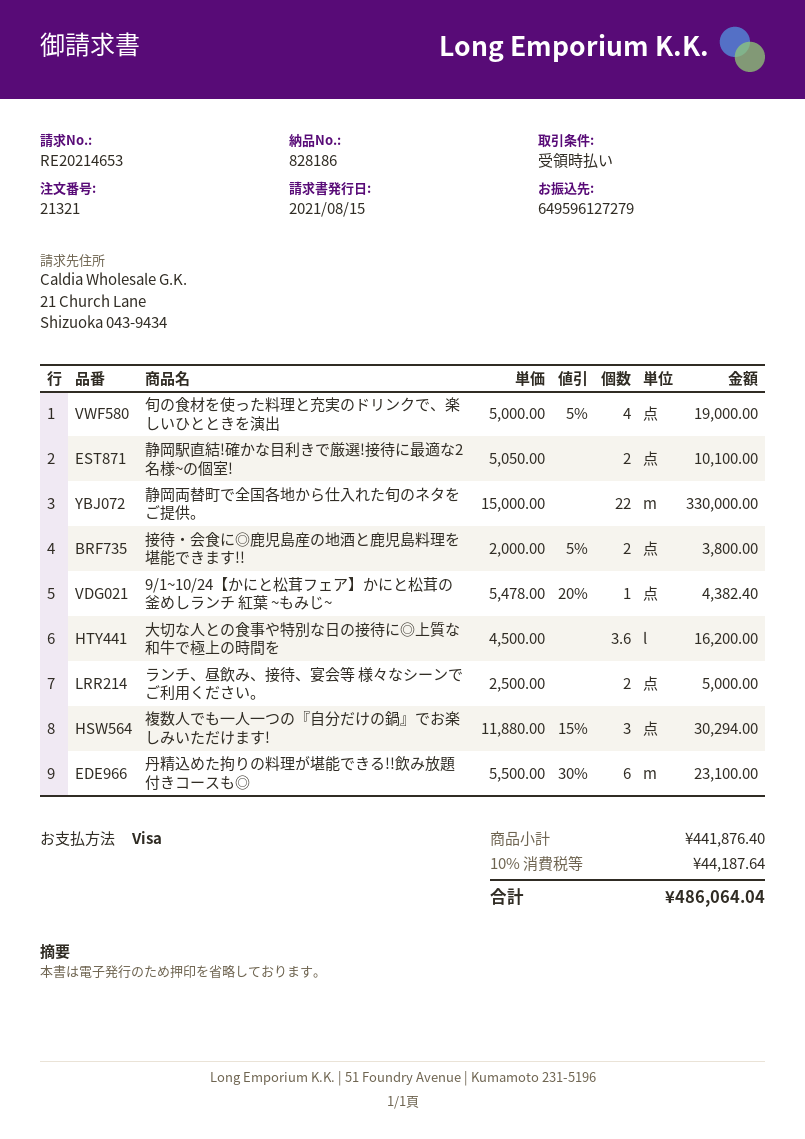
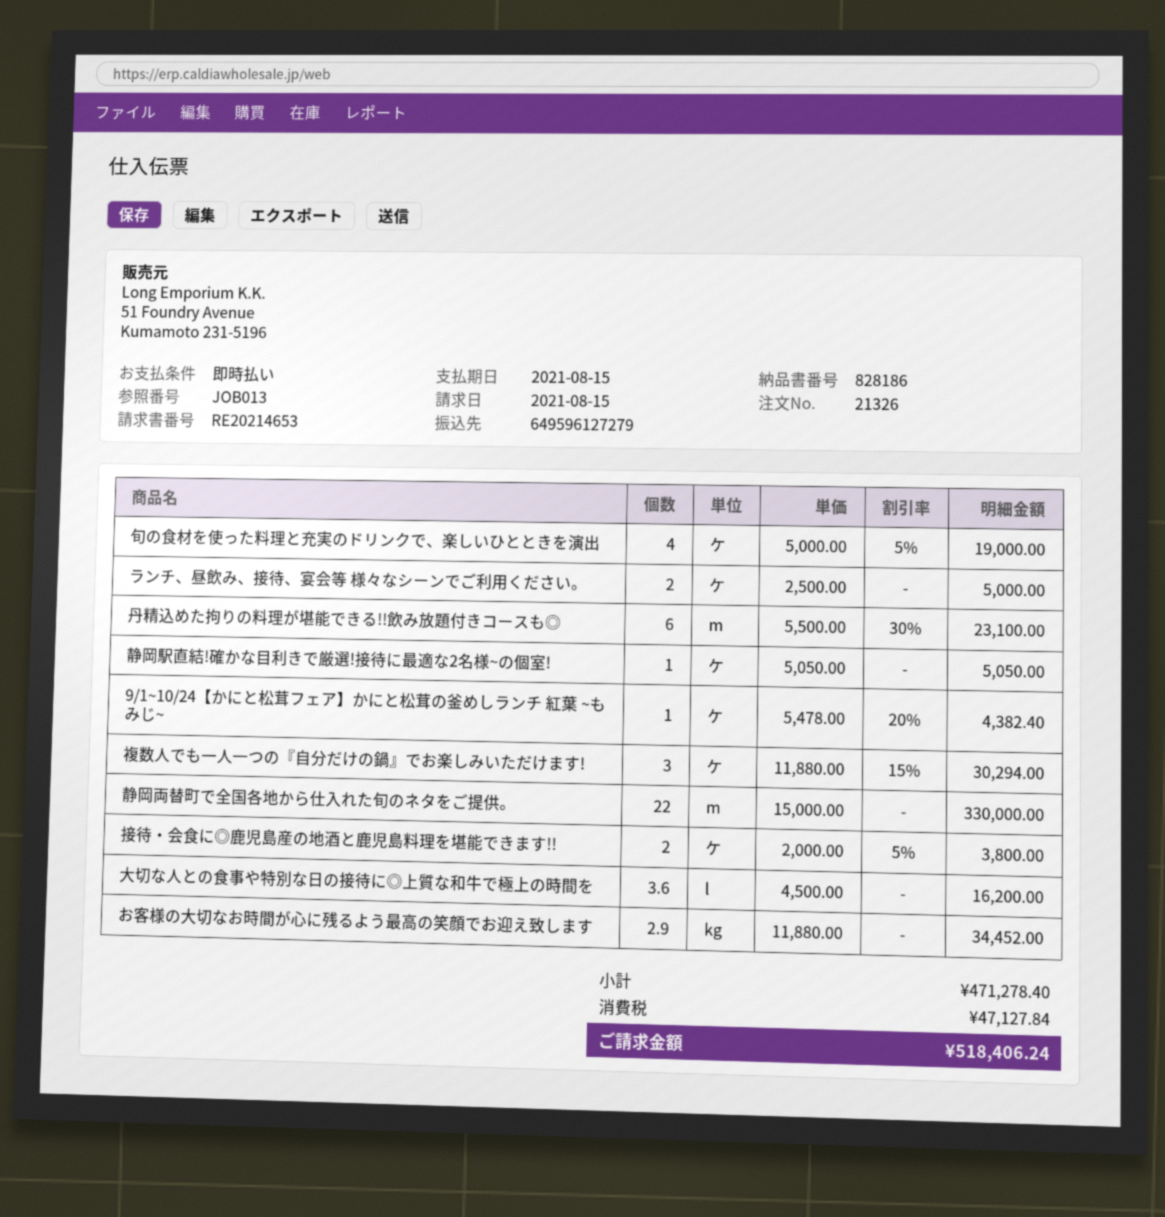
order number: 21321 -> 21326
静岡駅直結!確かな目利きで厳選!接待に最適な2名様~の個室!: 2 x 5050.00 = 10100.00 -> 1 x 5050.00 = 5050.00
お客様の大切なお時間が心に残るよう最高の笑顔でお迎え致します: none -> 2.9 x 11880.00 = 34452.00
subtotal: 441876.40 -> 471278.40
tax: 44187.64 -> 47127.84
total: 486064.04 -> 518406.24

